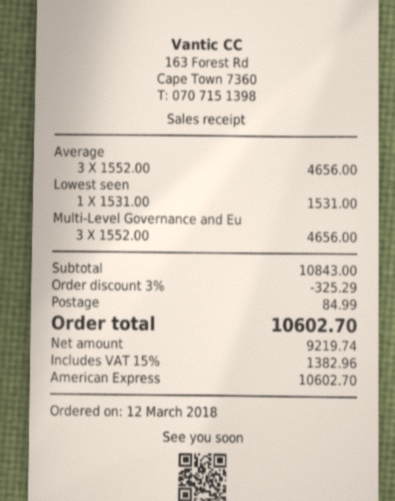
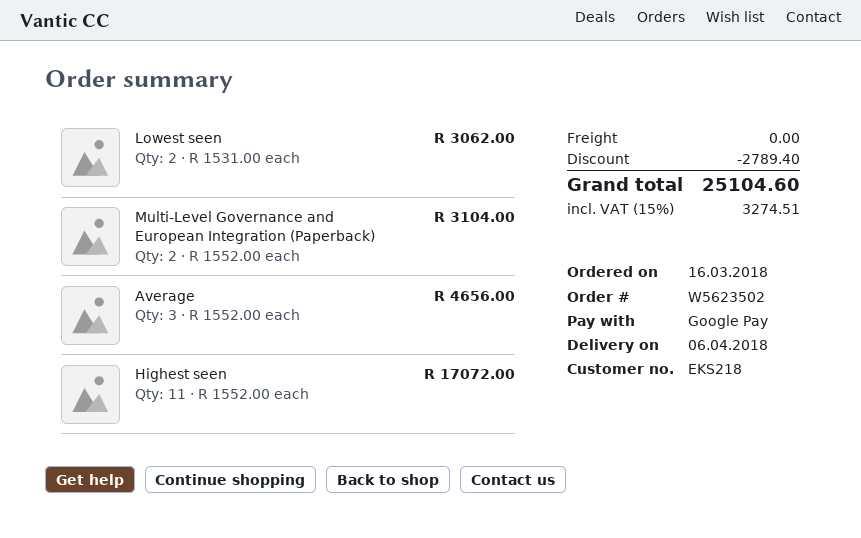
order date: 2018-03-12 -> 2018-03-16
payment method: American Express -> Google Pay
Lowest seen: 1 x 1531.00 = 1531.00 -> 2 x 1531.00 = 3062.00
Multi-Level Governance and Eu: 3 x 1552.00 = 4656.00 -> 2 x 1552.00 = 3104.00
Highest seen: none -> 11 x 1552.00 = 17072.00
discount: 325.29 -> 2789.40
shipping: 84.99 -> 0.00
tax: 15% = 1382.96 -> 15% = 3274.51
total: 10602.70 -> 25104.60

